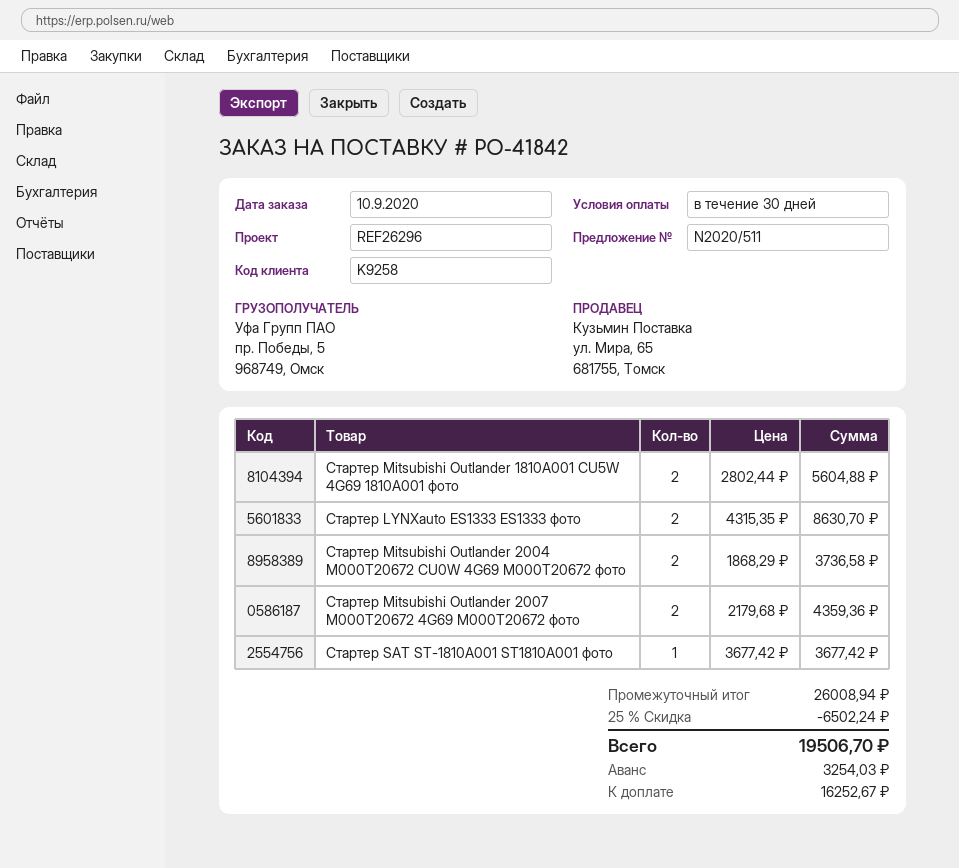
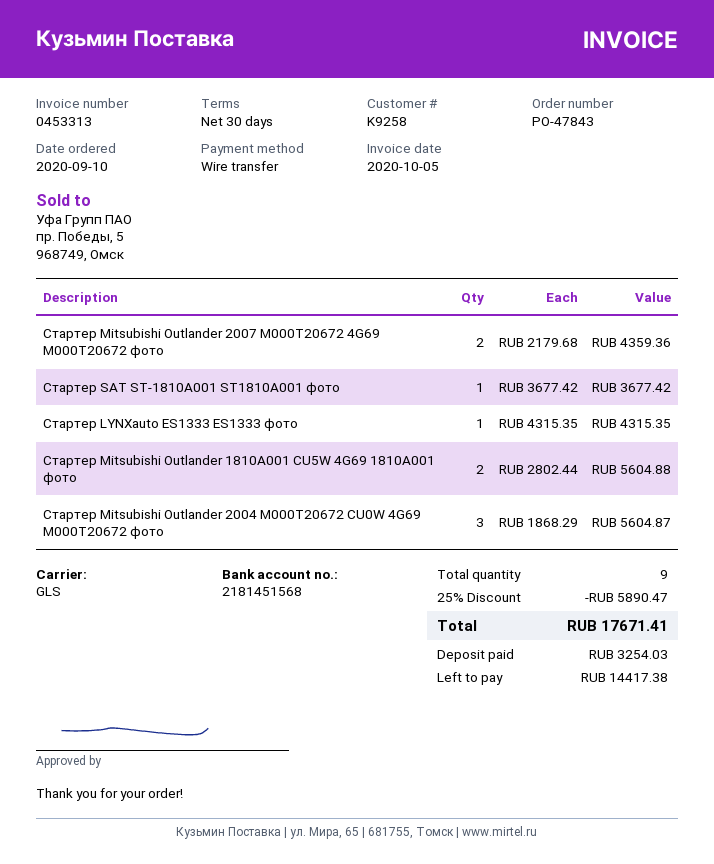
order number: PO-41842 -> PO-47843
Стартер LYNXauto ES1333 ES1333 фото: 2 x 4315.35 = 8630.70 -> 1 x 4315.35 = 4315.35
Стартер Mitsubishi Outlander 2004 M000T20672 CU0W 4G69 M000T20672 фото: 2 x 1868.29 = 3736.58 -> 3 x 1868.29 = 5604.87
discount: 25% = 6502.24 -> 25% = 5890.47
total: 19506.70 -> 17671.41
balance: 16252.67 -> 14417.38

